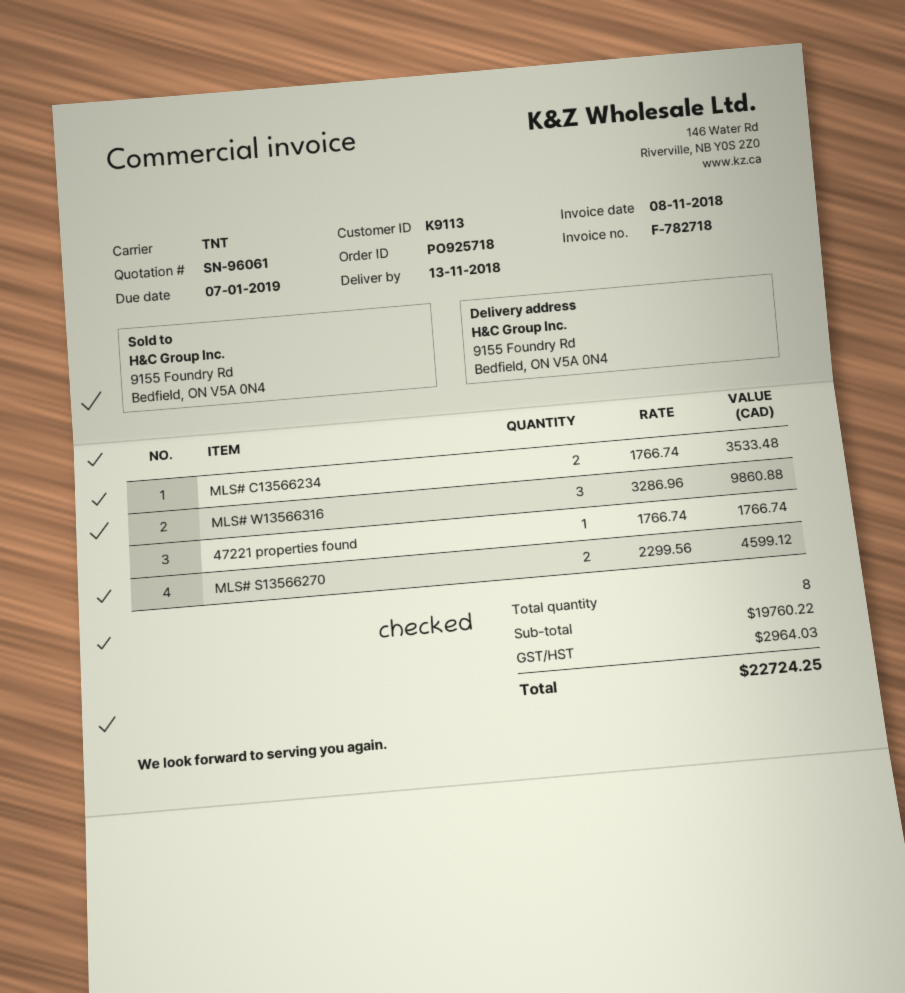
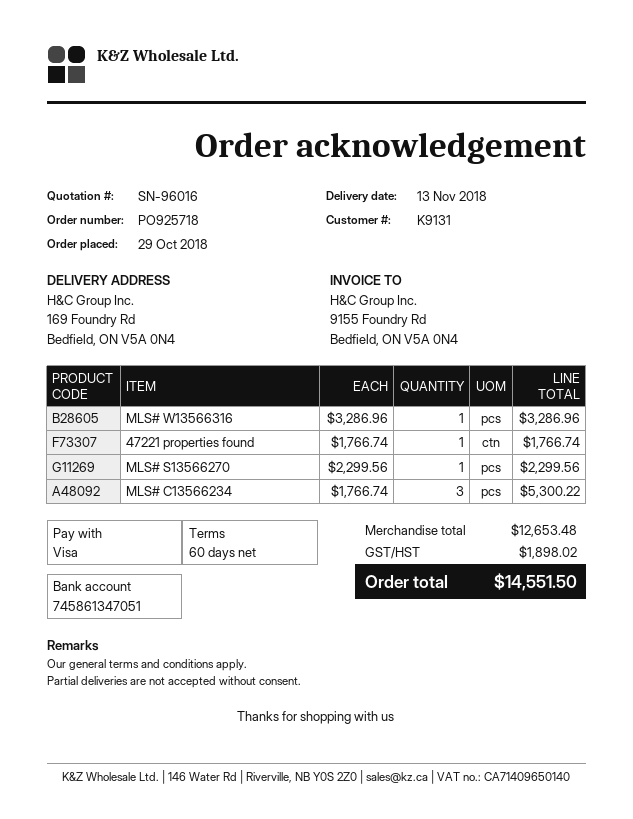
quote number: SN-96061 -> SN-96016
customer number: K9113 -> K9131
ship to: 9155 Foundry Rd, Bedfield, ON V5A 0N4 -> 169 Foundry Rd, Bedfield, ON V5A 0N4
MLS# C13566234: 2 x 1766.74 = 3533.48 -> 3 x 1766.74 = 5300.22
MLS# W13566316: 3 x 3286.96 = 9860.88 -> 1 x 3286.96 = 3286.96
MLS# S13566270: 2 x 2299.56 = 4599.12 -> 1 x 2299.56 = 2299.56
subtotal: 19760.22 -> 12653.48
tax: 2964.03 -> 1898.02
total: 22724.25 -> 14551.50

